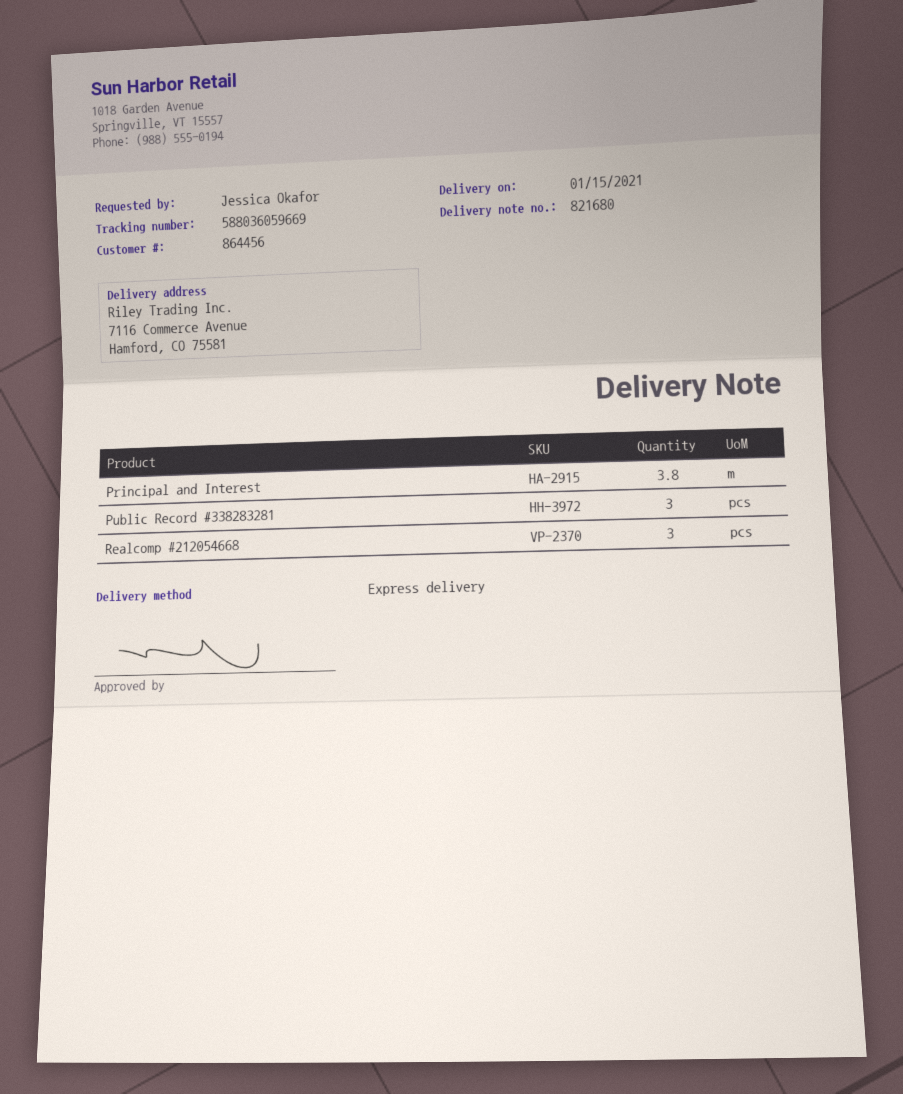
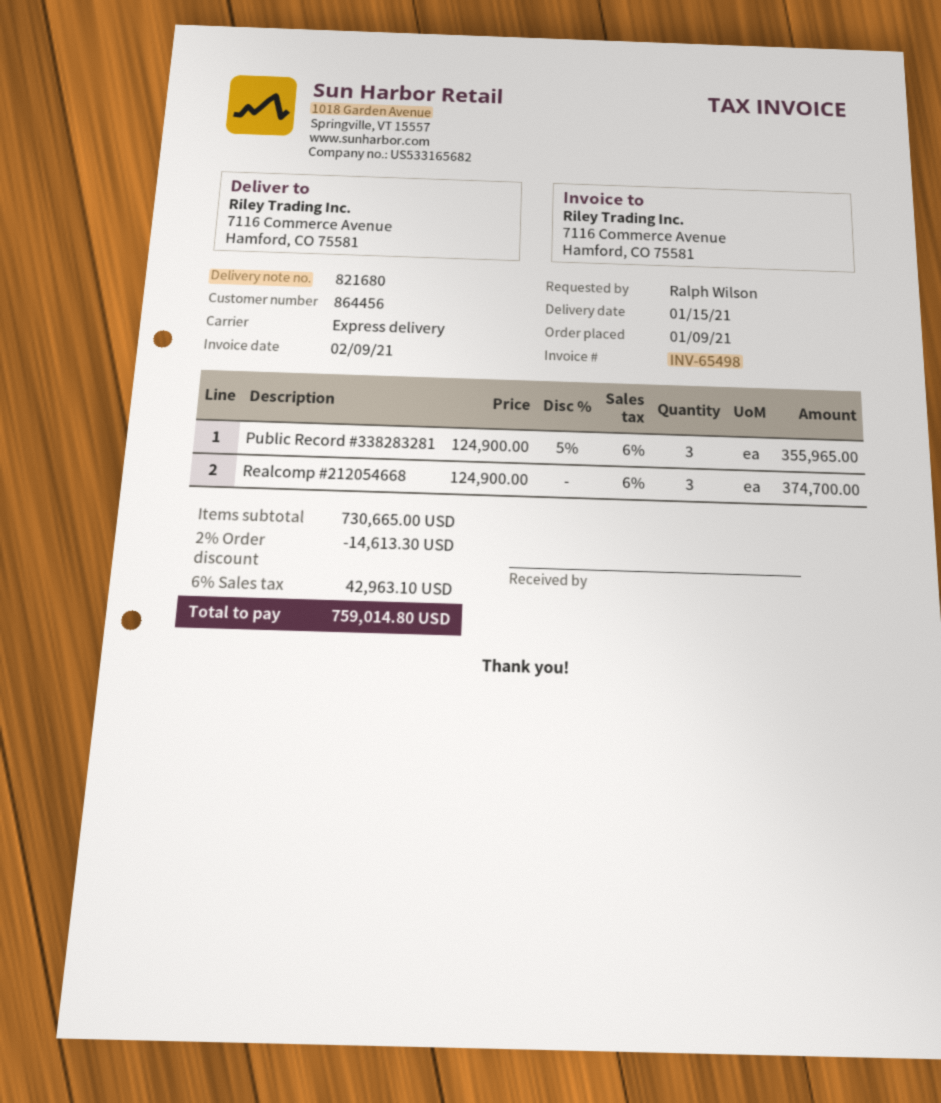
ordered by: Jessica Okafor -> Ralph Wilson
Principal and Interest: 3.8 -> none

